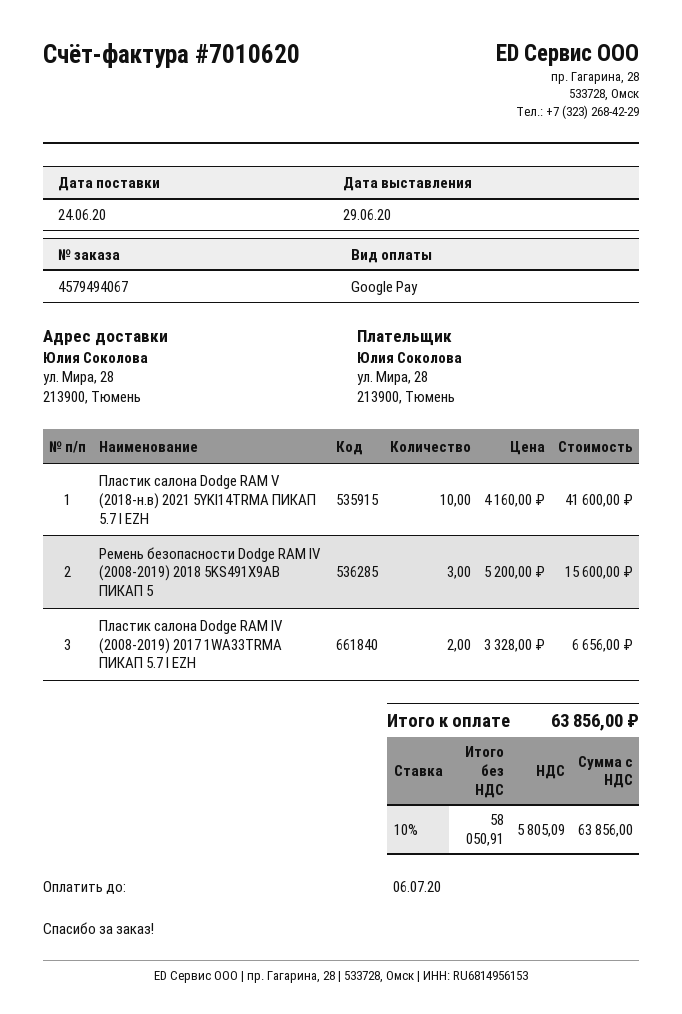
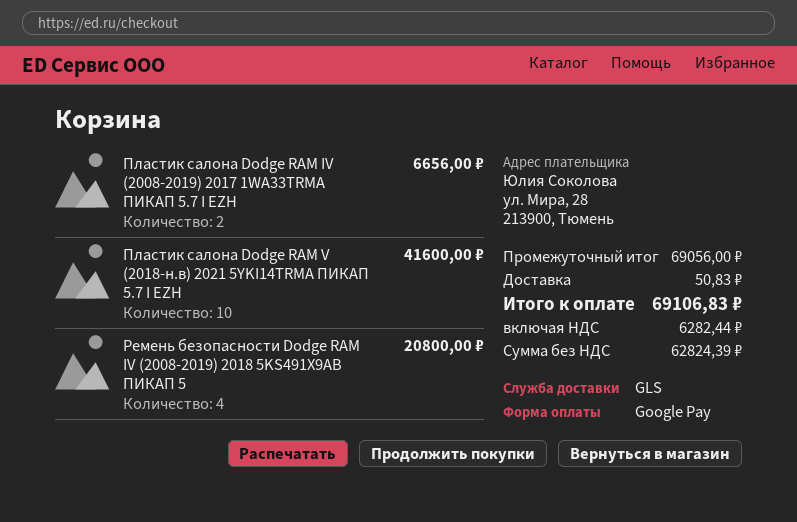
Ремень безопасности Dodge RAM IV (2008-2019) 2018 5KS491X9AB ПИКАП 5: 3 for 15600.00 -> 4 for 20800.00
shipping: none -> 50.83
net: 58050.91 -> 62824.39
tax: 5805.09 -> 6282.44
total: 63856.00 -> 69106.83

